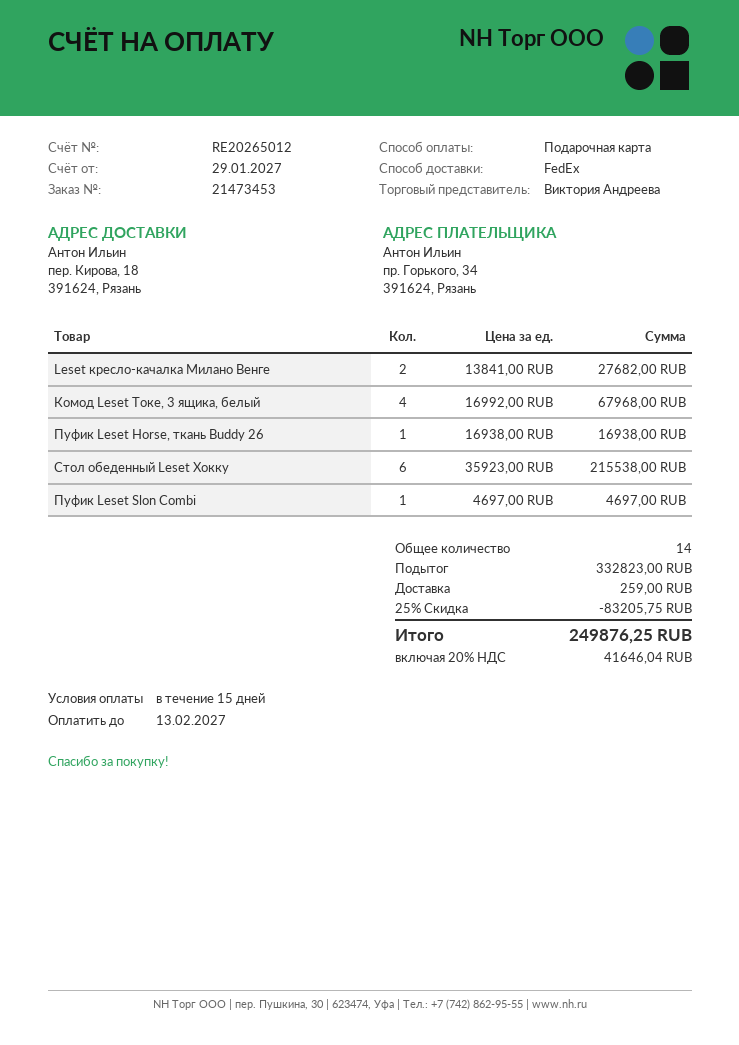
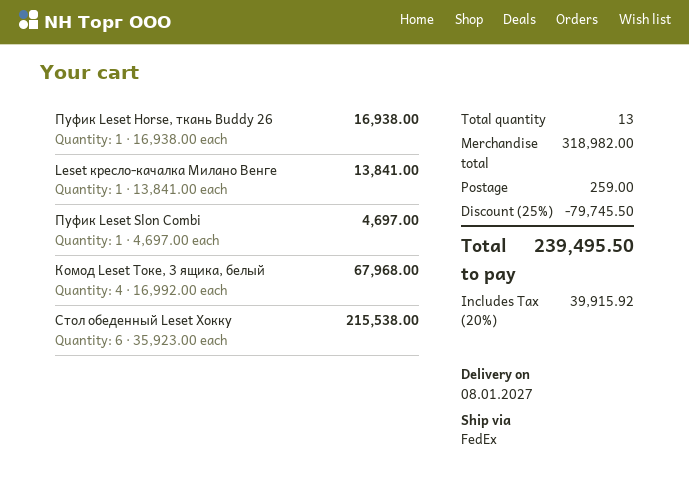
Leset кресло-качалка Милано Венге: 2 x 13841.00 = 27682.00 -> 1 x 13841.00 = 13841.00
total quantity: 14 -> 13
subtotal: 332823.00 -> 318982.00
discount: 25% = 83205.75 -> 25% = 79745.50
tax: 20% = 41646.04 -> 20% = 39915.92
total: 249876.25 -> 239495.50

